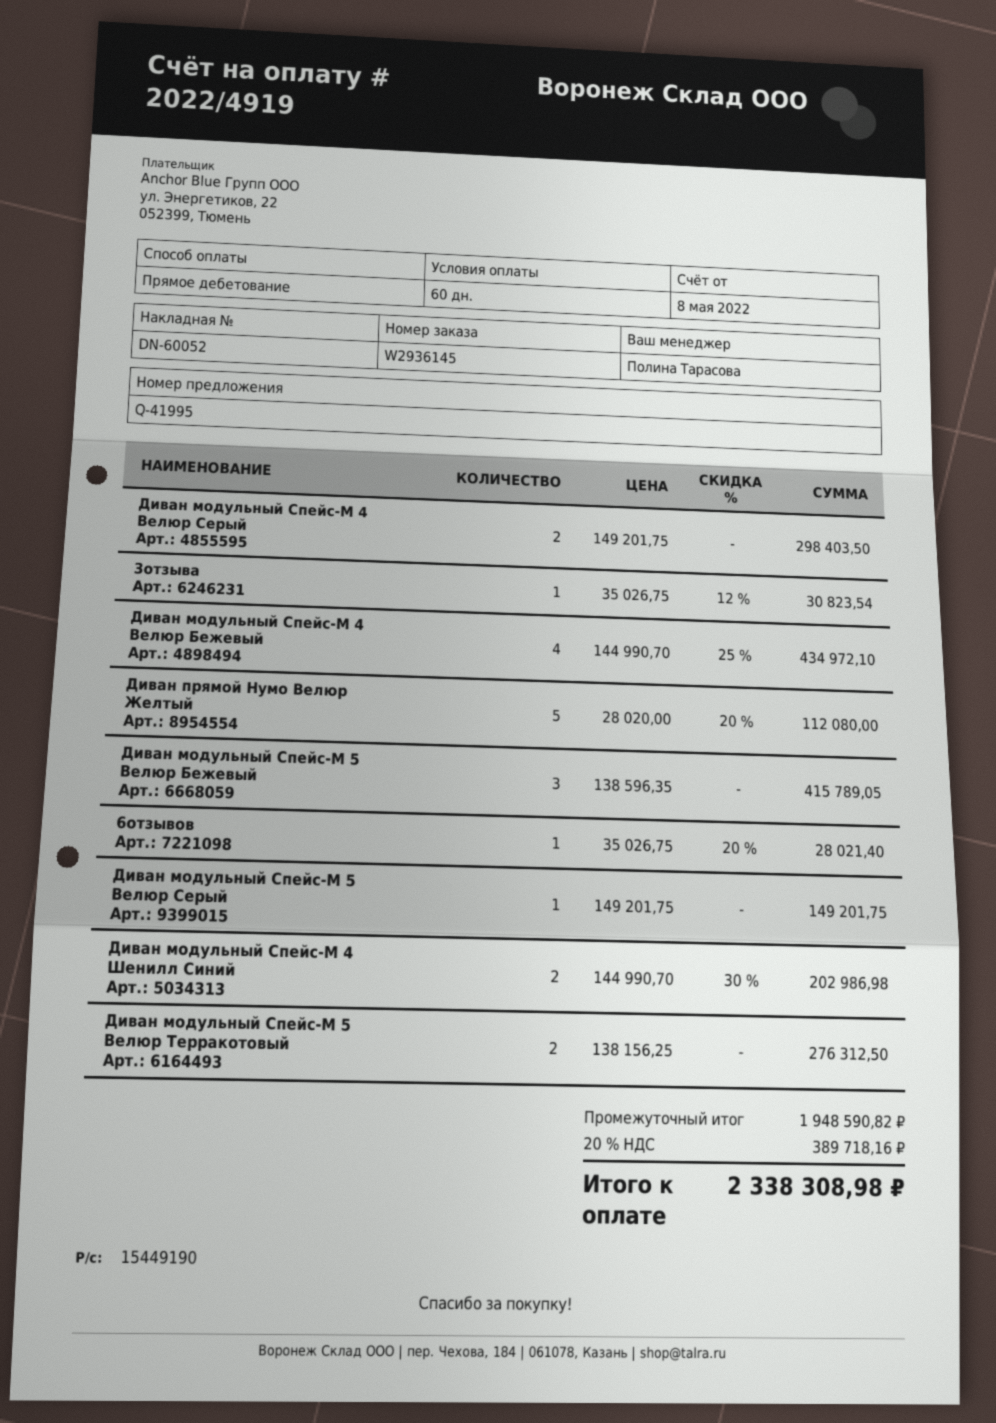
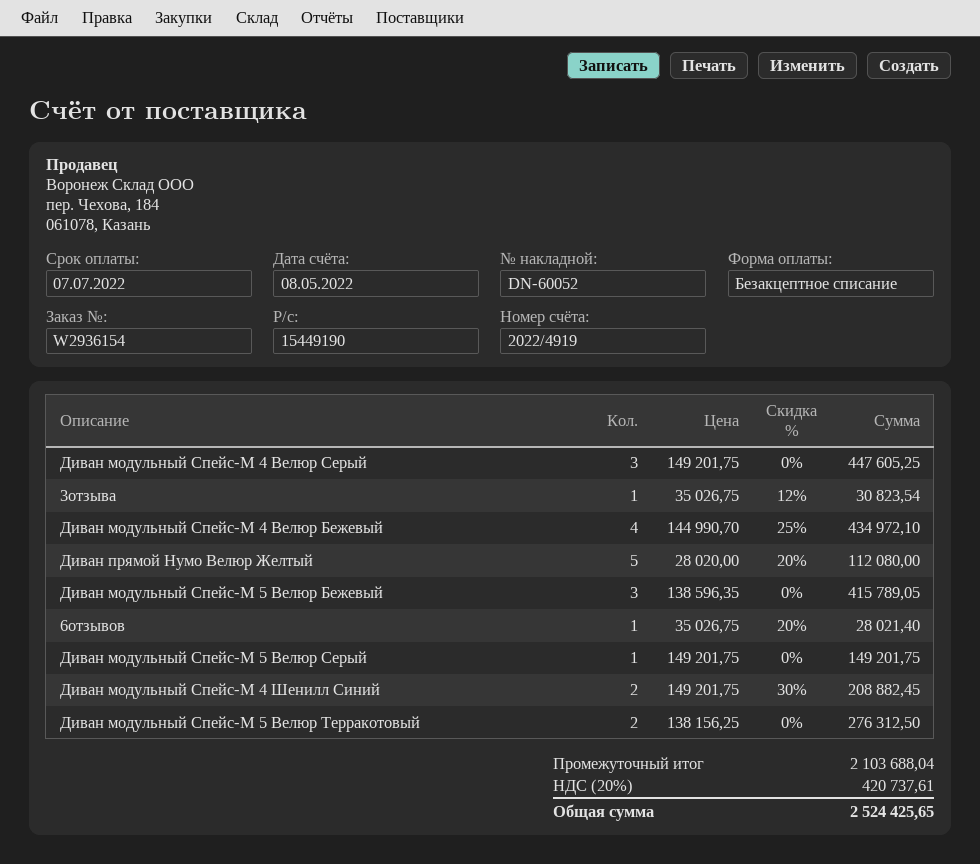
order number: W2936145 -> W2936154
Диван модульный Спейс-М 4 Велюр Серый: 2 x 149201.75 = 298403.50 -> 3 x 149201.75 = 447605.25
Диван модульный Спейс-М 4 Шенилл Синий: 2 x 144990.70 - 30% = 202986.98 -> 2 x 149201.75 - 30% = 208882.45
subtotal: 1948590.82 -> 2103688.04
tax: 20% = 389718.16 -> 20% = 420737.61
total: 2338308.98 -> 2524425.65

